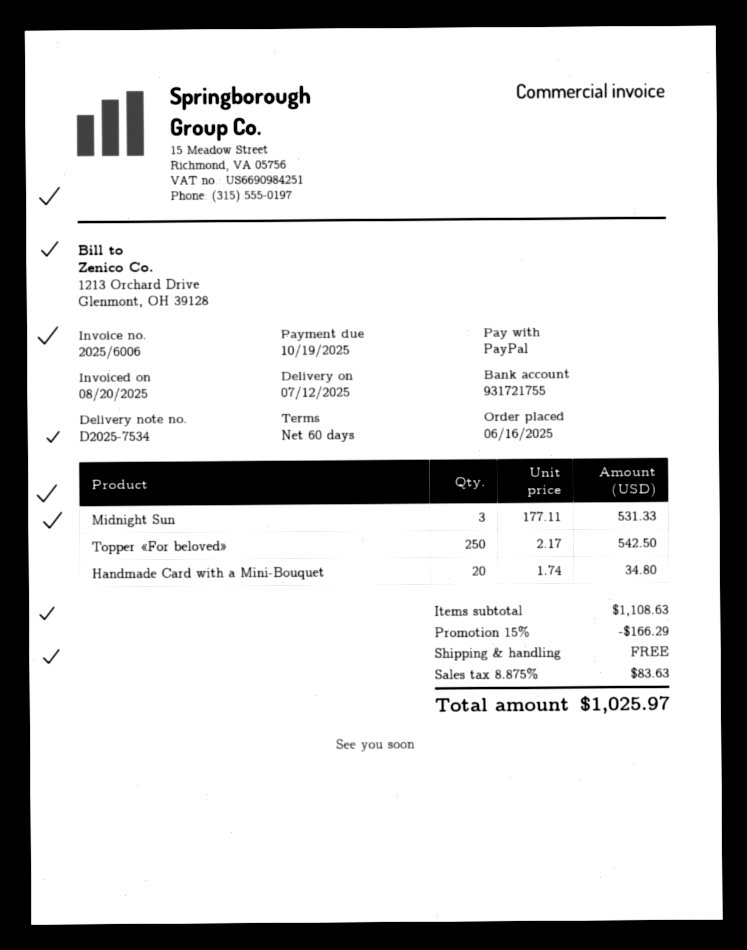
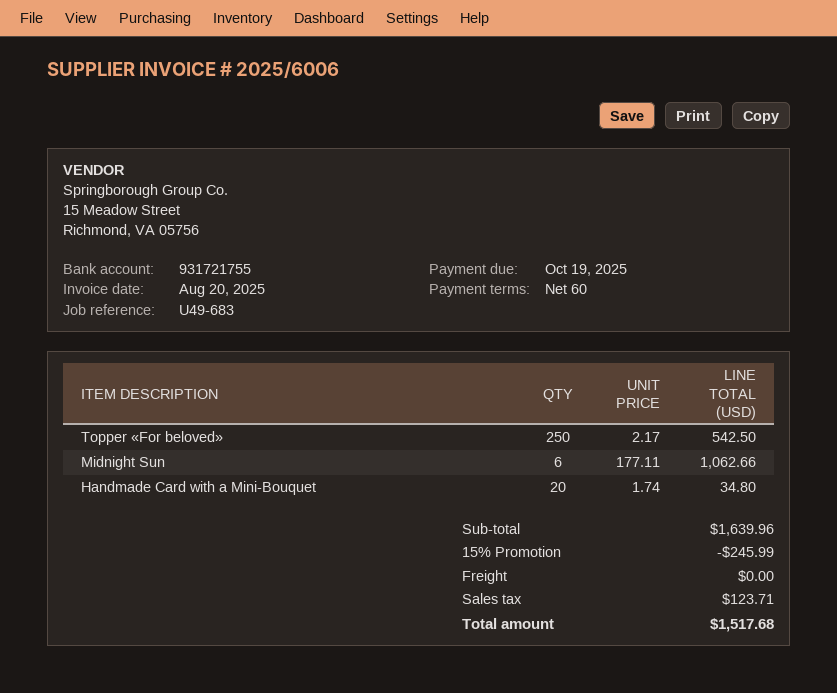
Midnight Sun: 3 x 177.11 = 531.33 -> 6 x 177.11 = 1062.66
subtotal: 1108.63 -> 1639.96
discount: 15% = 166.29 -> 15% = 245.99
tax: 83.63 -> 123.71
total: 1025.97 -> 1517.68

